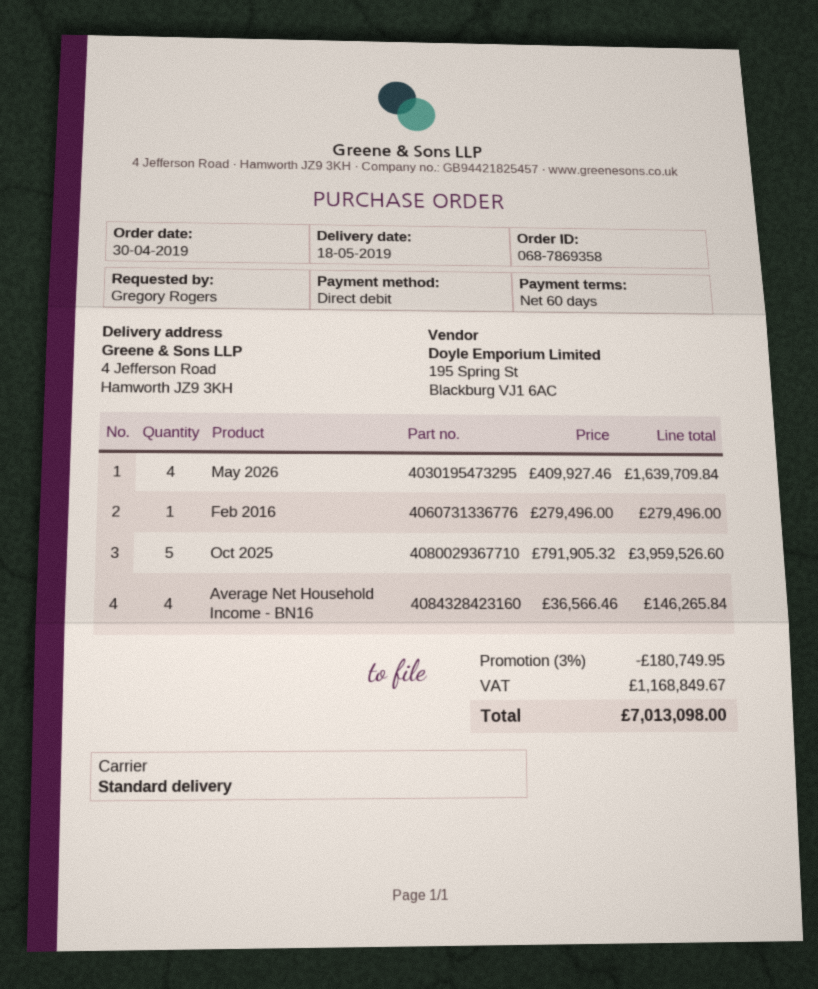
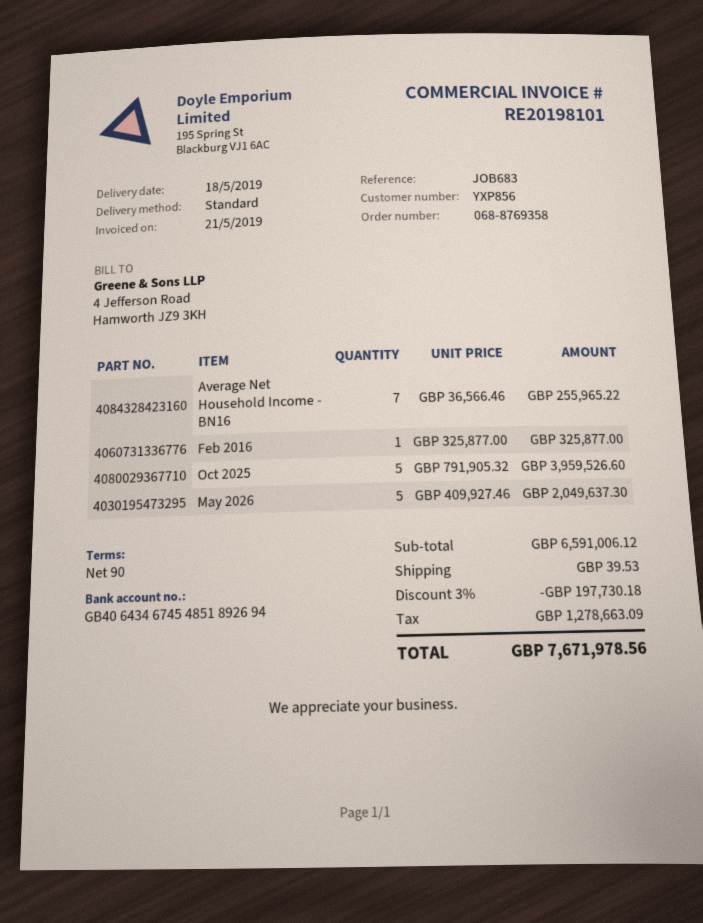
order number: 068-7869358 -> 068-8769358
payment terms: 60 days -> 90 days
May 2026: 4 x 409927.46 = 1639709.84 -> 5 x 409927.46 = 2049637.30
Feb 2016: 1 x 279496.00 = 279496.00 -> 1 x 325877.00 = 325877.00
Average Net Household Income - BN16: 4 x 36566.46 = 146265.84 -> 7 x 36566.46 = 255965.22
discount: 3% = 180749.95 -> 3% = 197730.18
shipping: none -> 39.53
tax: 1168849.67 -> 1278663.09
total: 7013098.00 -> 7671978.56

